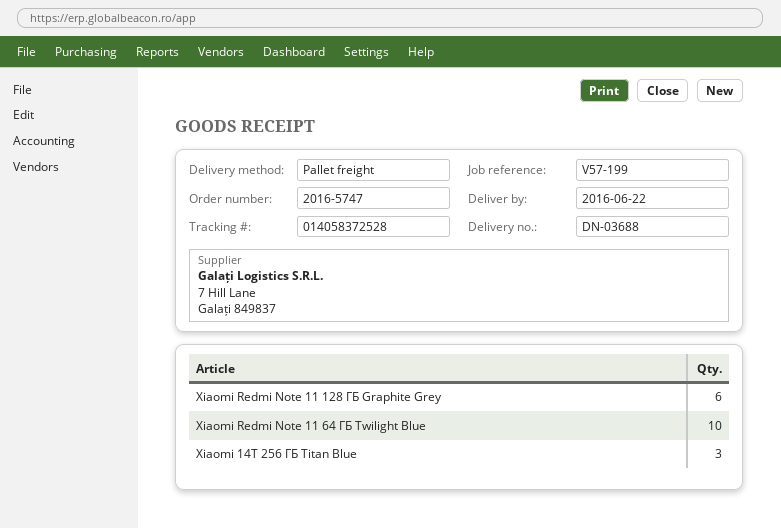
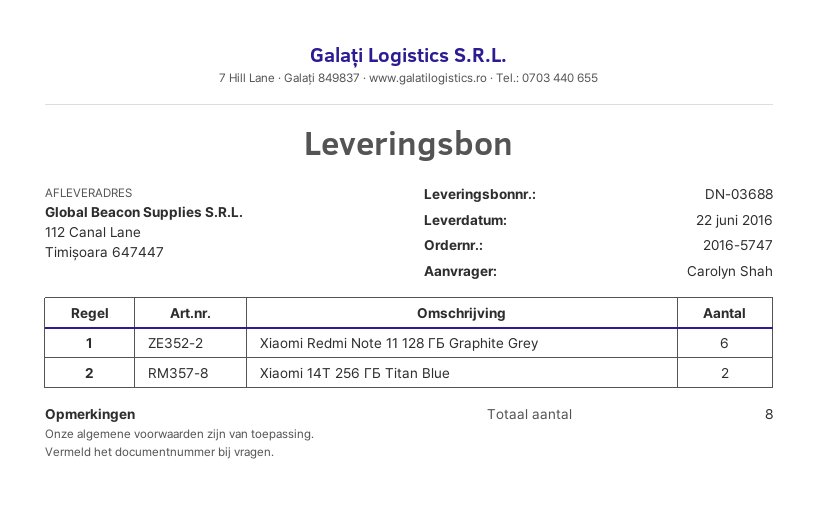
Xiaomi Redmi Note 11 64 ГБ Twilight Blue: 10 -> none
Xiaomi 14T 256 ГБ Titan Blue: 3 -> 2

